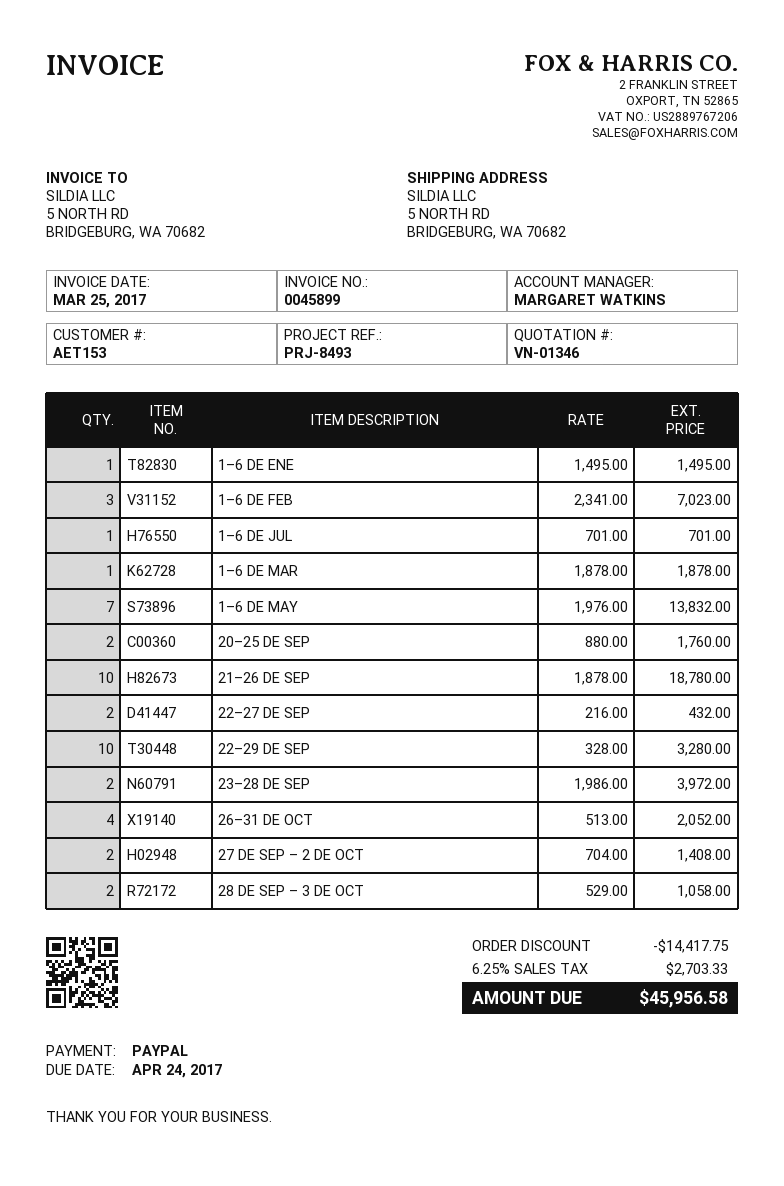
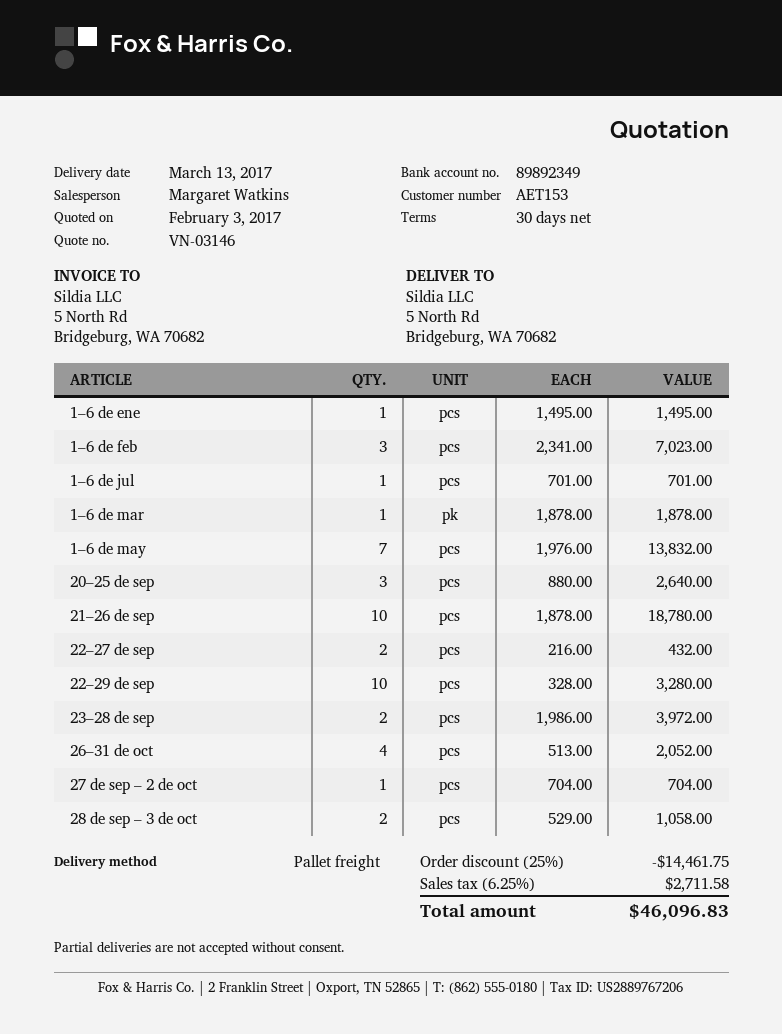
quote number: VN-01346 -> VN-03146
20–25 DE SEP: 2 x 880.00 = 1760.00 -> 3 x 880.00 = 2640.00
27 DE SEP – 2 DE OCT: 2 x 704.00 = 1408.00 -> 1 x 704.00 = 704.00
discount: 14417.75 -> 14461.75
tax: 6.25% = 2703.33 -> 6.25% = 2711.58
total: 45956.58 -> 46096.83

